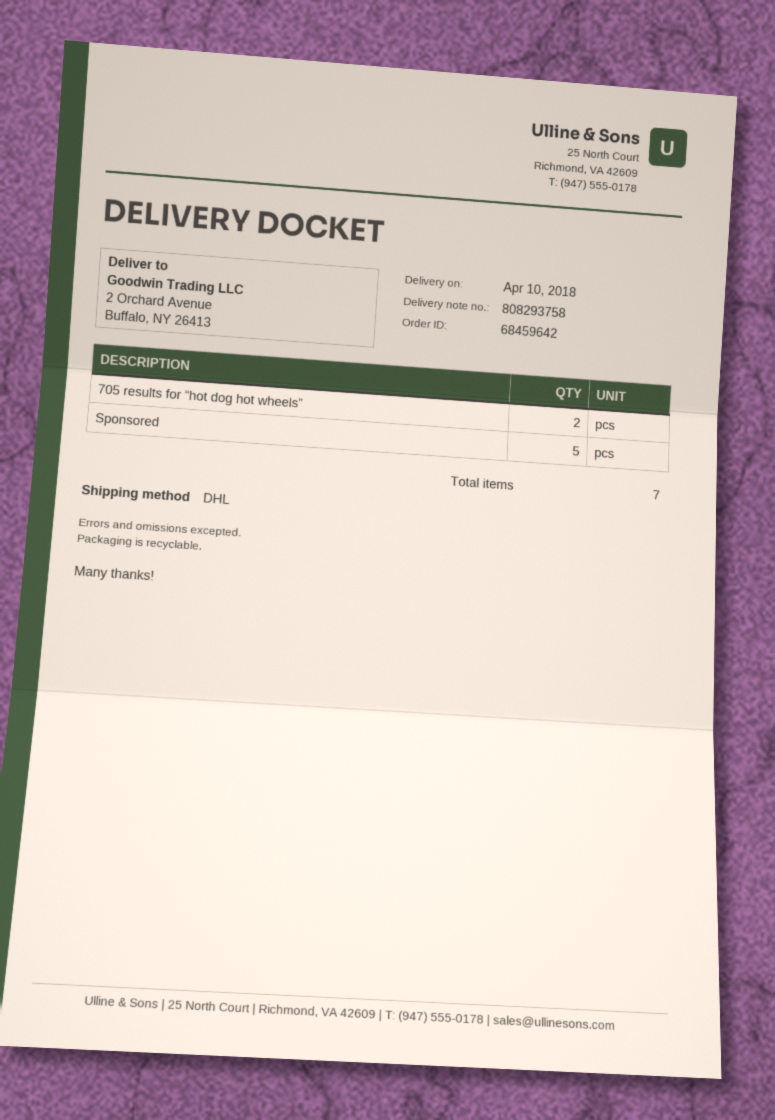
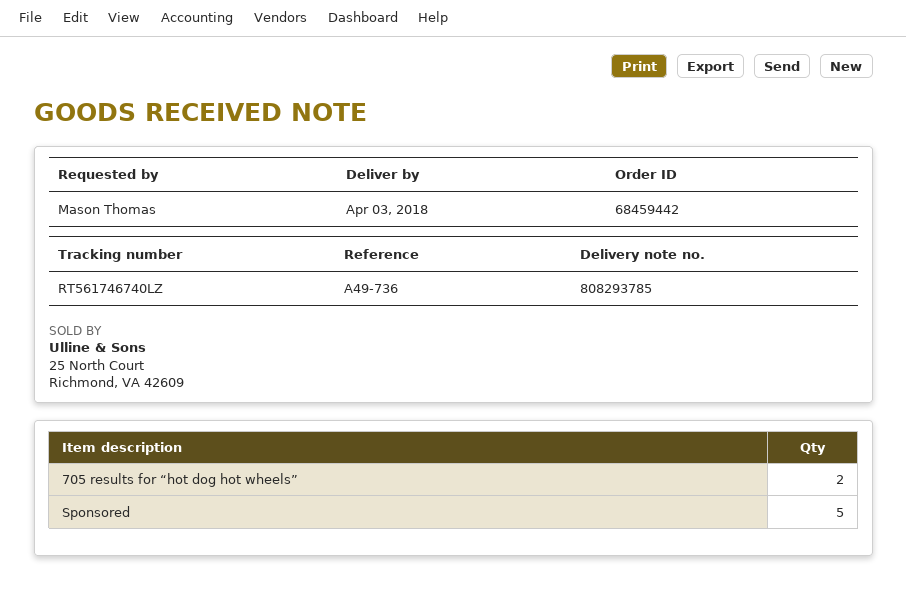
order number: 68459642 -> 68459442
delivery note number: 808293758 -> 808293785
delivery date: 2018-04-10 -> 2018-04-03

